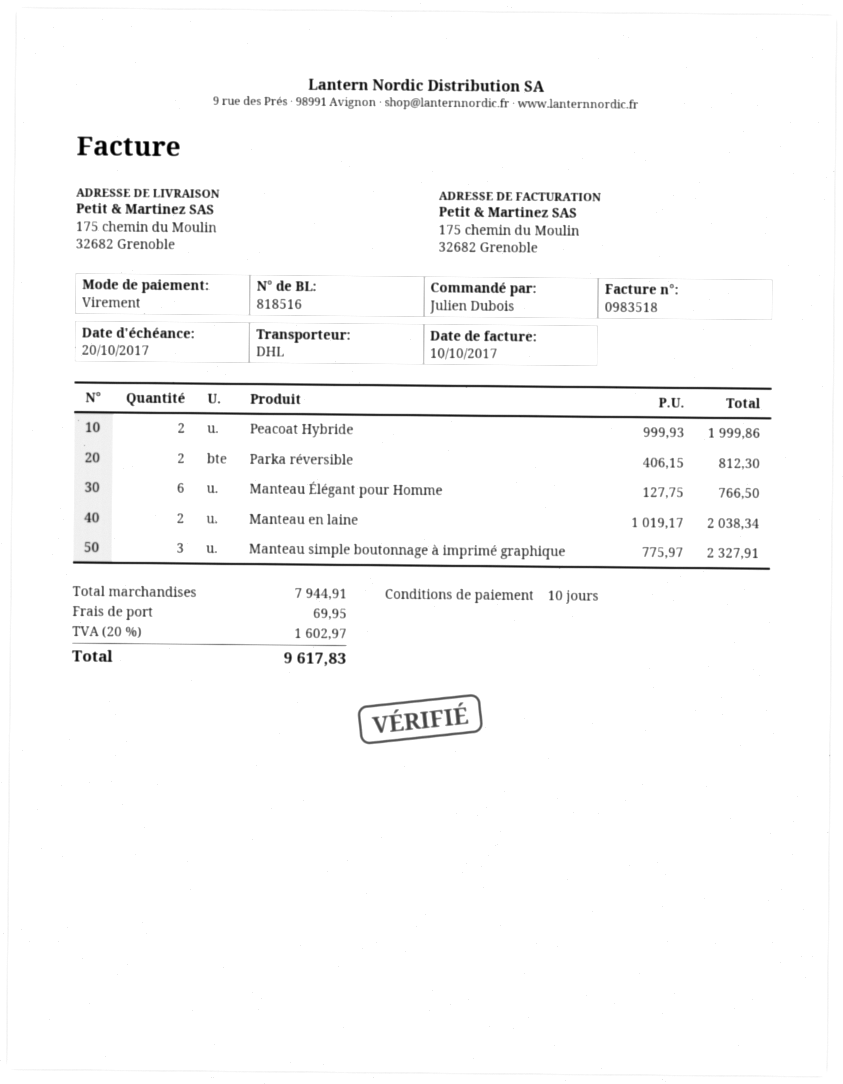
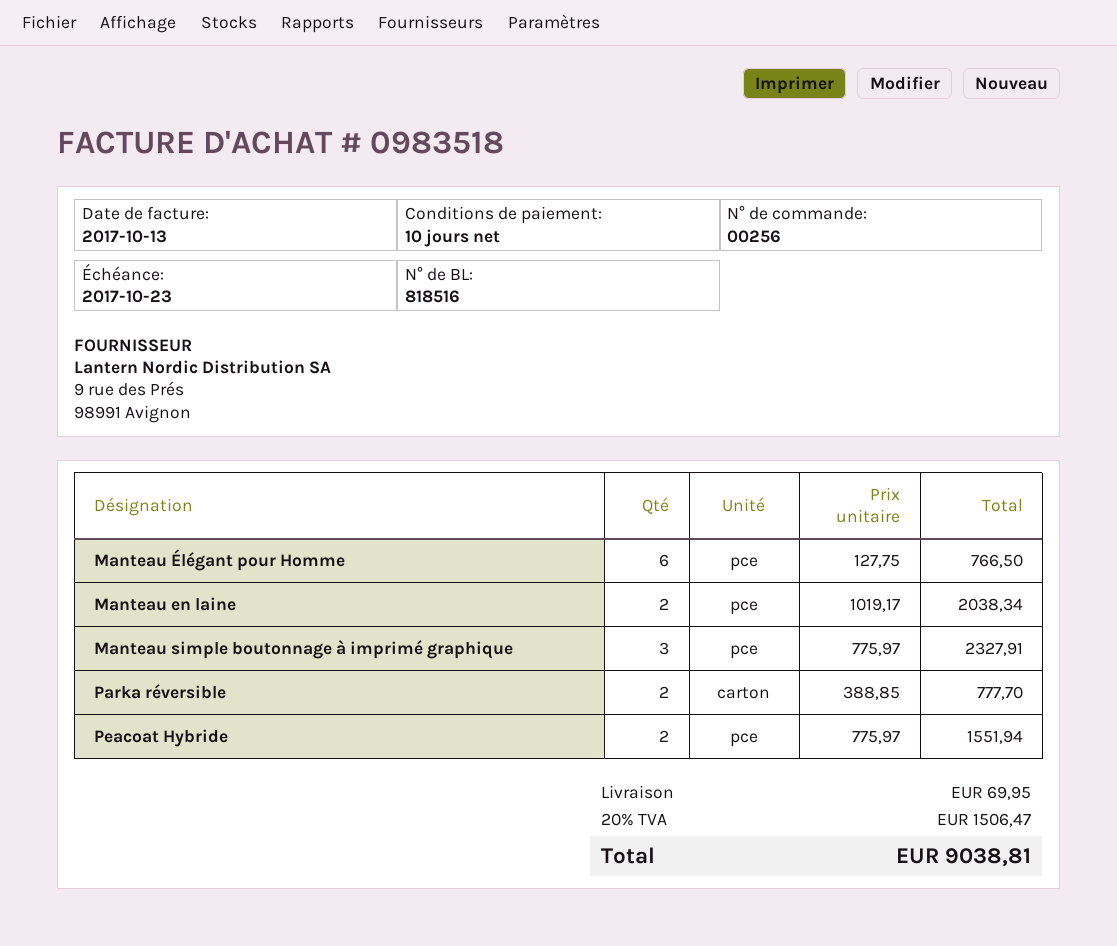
invoice date: 2017-10-10 -> 2017-10-13
due date: 2017-10-20 -> 2017-10-23
Peacoat Hybride: 2 x 999.93 = 1999.86 -> 2 x 775.97 = 1551.94
Parka réversible: 2 x 406.15 = 812.30 -> 2 x 388.85 = 777.70
tax: 20% = 1602.97 -> 20% = 1506.47
total: 9617.83 -> 9038.81

